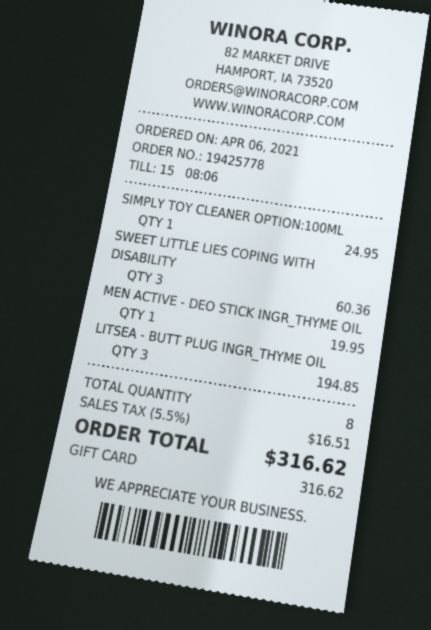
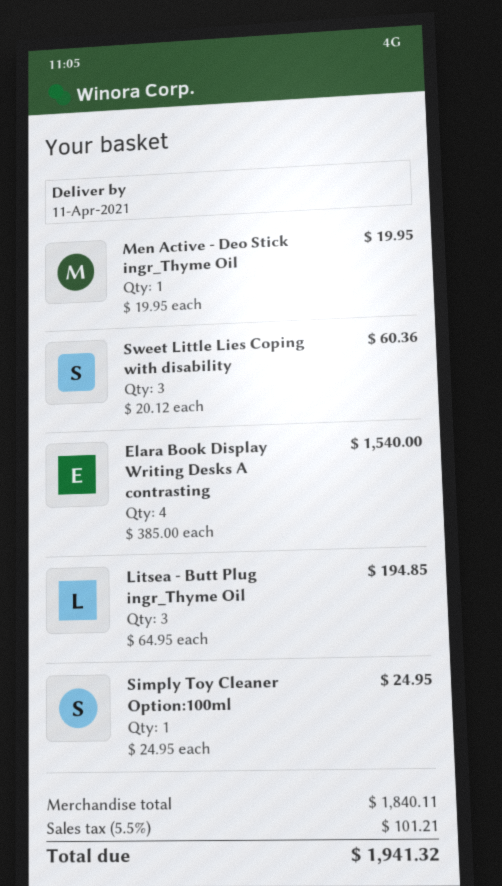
Elara Book Display Writing Desks A contrasting: none -> 4 for 1540.00
tax: 5.5% = 16.51 -> 5.5% = 101.21
total: 316.62 -> 1941.32

